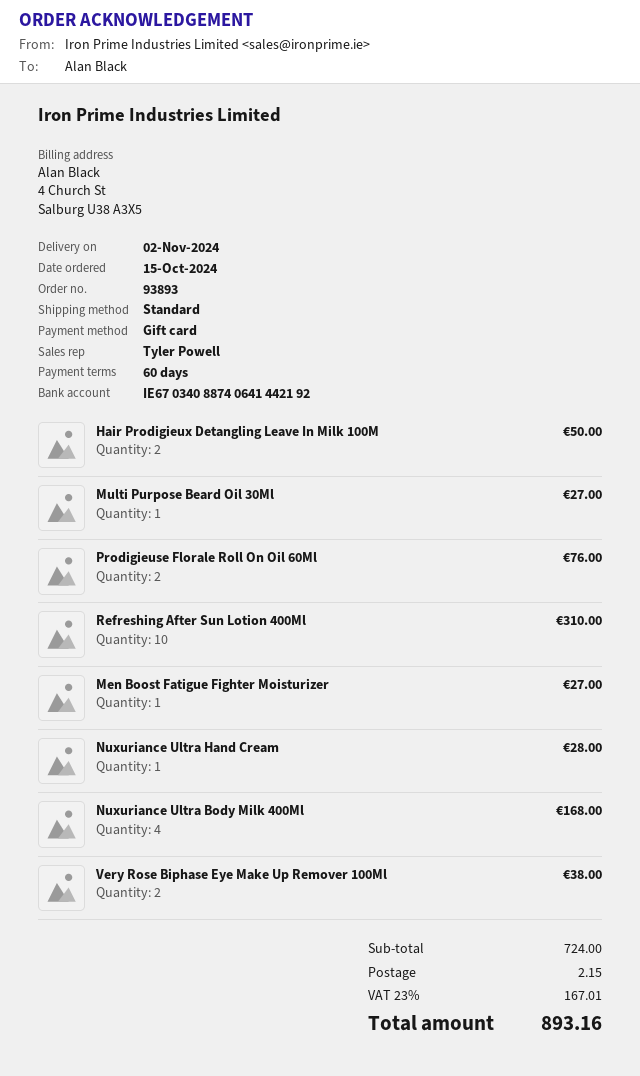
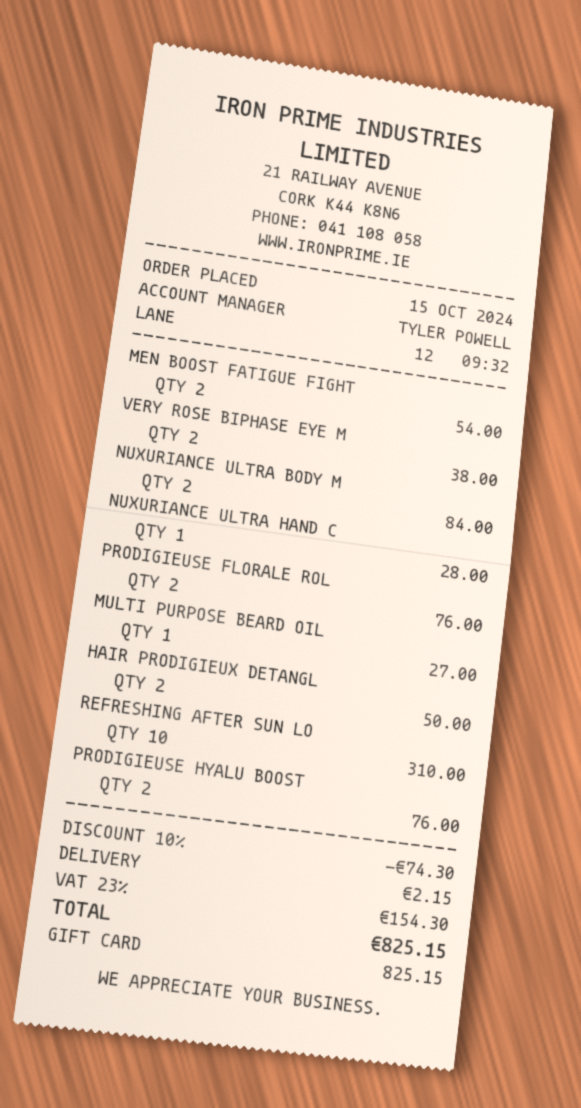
Men Boost Fatigue Fighter Moisturizer: 1 for 27.00 -> 2 for 54.00
Nuxuriance Ultra Body Milk 400Ml: 4 for 168.00 -> 2 for 84.00
PRODIGIEUSE HYALU BOOST: none -> 2 for 76.00
discount: none -> 10% = 74.30
tax: 23% = 167.01 -> 23% = 154.30
total: 893.16 -> 825.15

